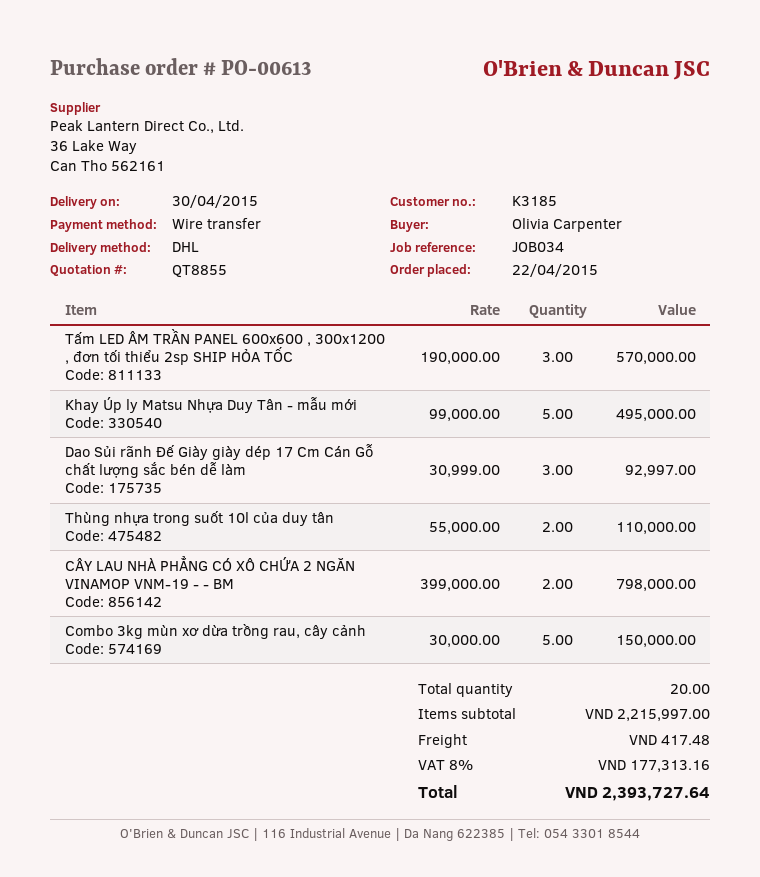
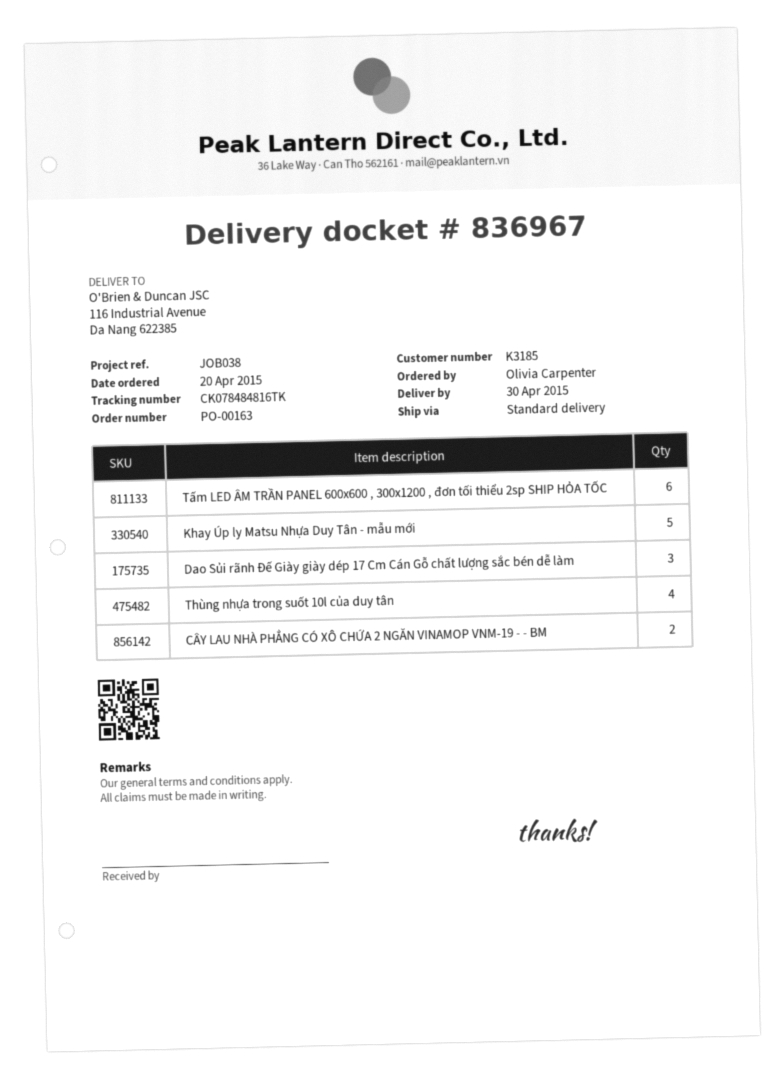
order number: PO-00613 -> PO-00163
order date: 2015-04-22 -> 2015-04-20
reference: JOB034 -> JOB038
shipping method: DHL -> standard
Tấm LED ÂM TRẦN PANEL 600x600 , 300x1200 , đơn tối thiểu 2sp SHIP HỎA TỐC: 3 -> 6
Thùng nhựa trong suốt 10l của duy tân: 2 -> 4
Combo 3kg mùn xơ dừa trồng rau, cây cảnh: 5 -> none

